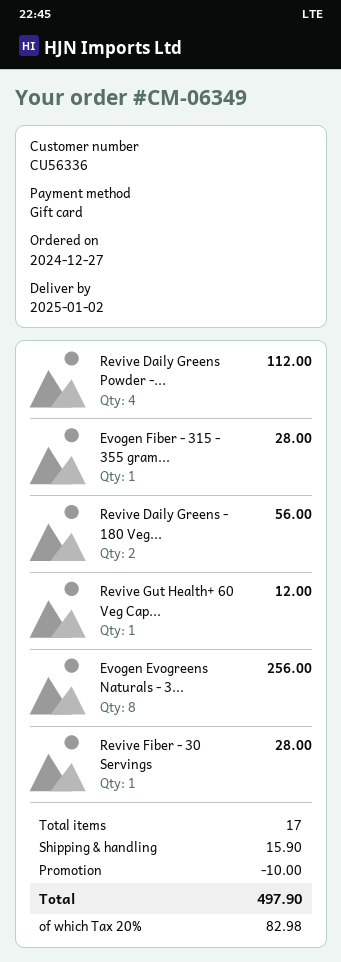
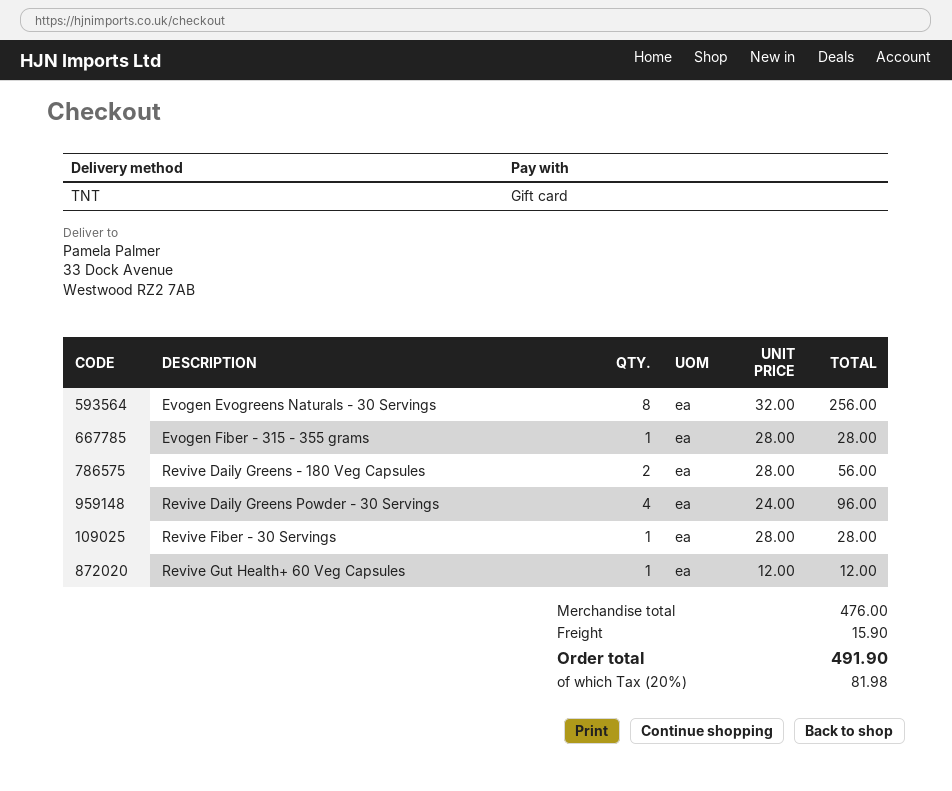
Revive Daily Greens Powder -...: 4 for 112.00 -> 4 for 96.00
discount: 10.00 -> none
tax: 20% = 82.98 -> 20% = 81.98
total: 497.90 -> 491.90

